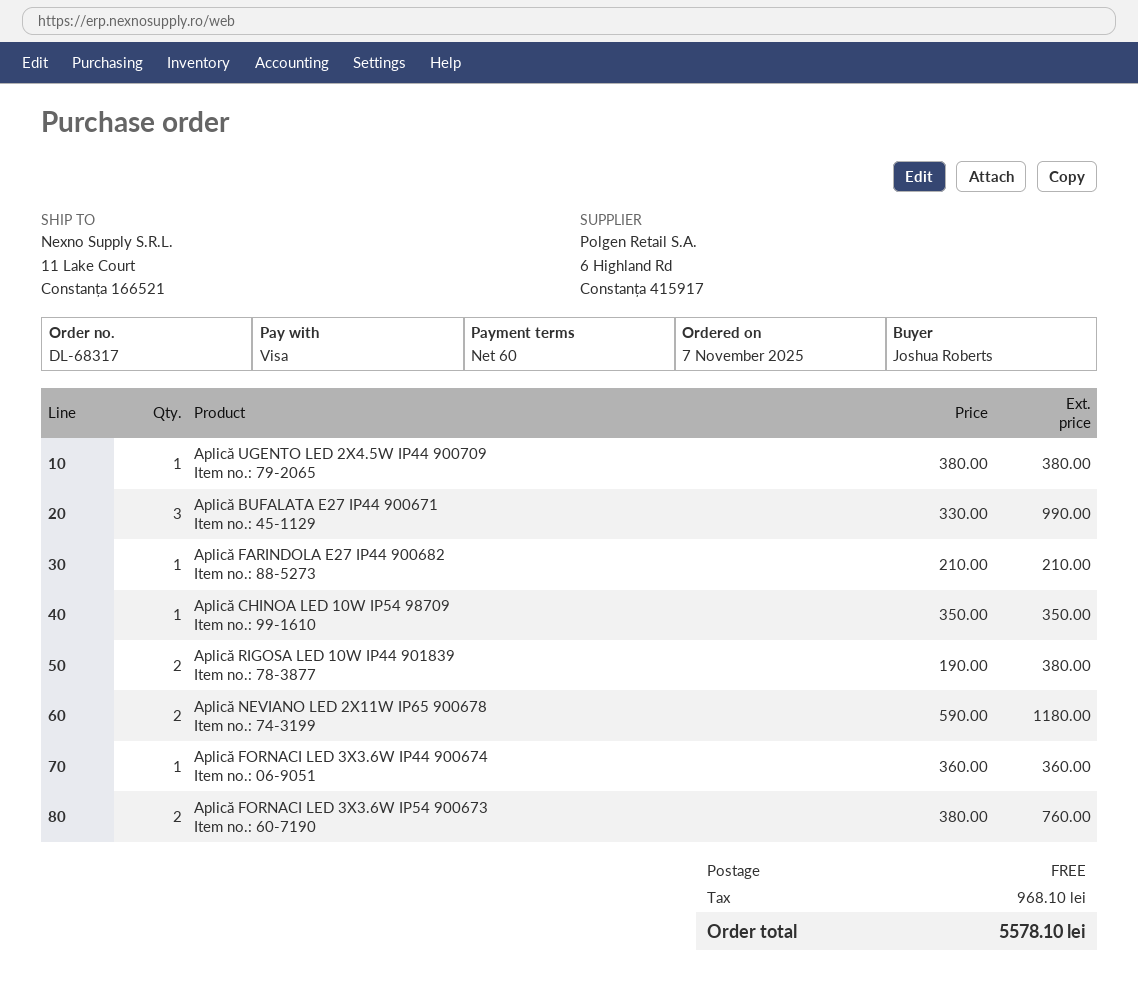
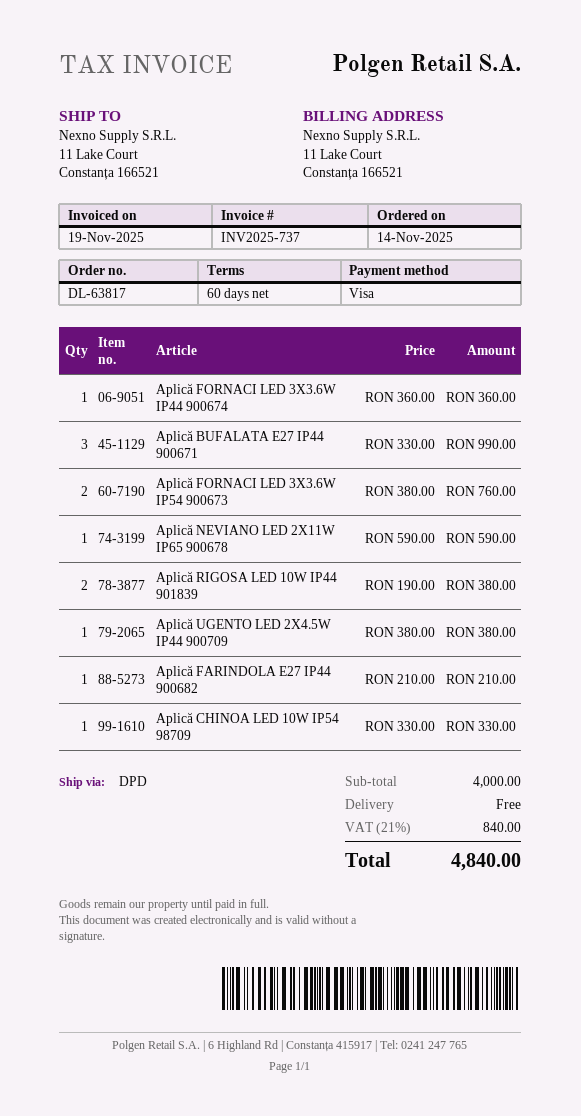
order number: DL-68317 -> DL-63817
order date: 2025-11-07 -> 2025-11-14
Aplică CHINOA LED 10W IP54 98709: 1 x 350.00 = 350.00 -> 1 x 330.00 = 330.00
Aplică NEVIANO LED 2X11W IP65 900678: 2 x 590.00 = 1180.00 -> 1 x 590.00 = 590.00
tax: 968.10 -> 840.00
total: 5578.10 -> 4840.00

